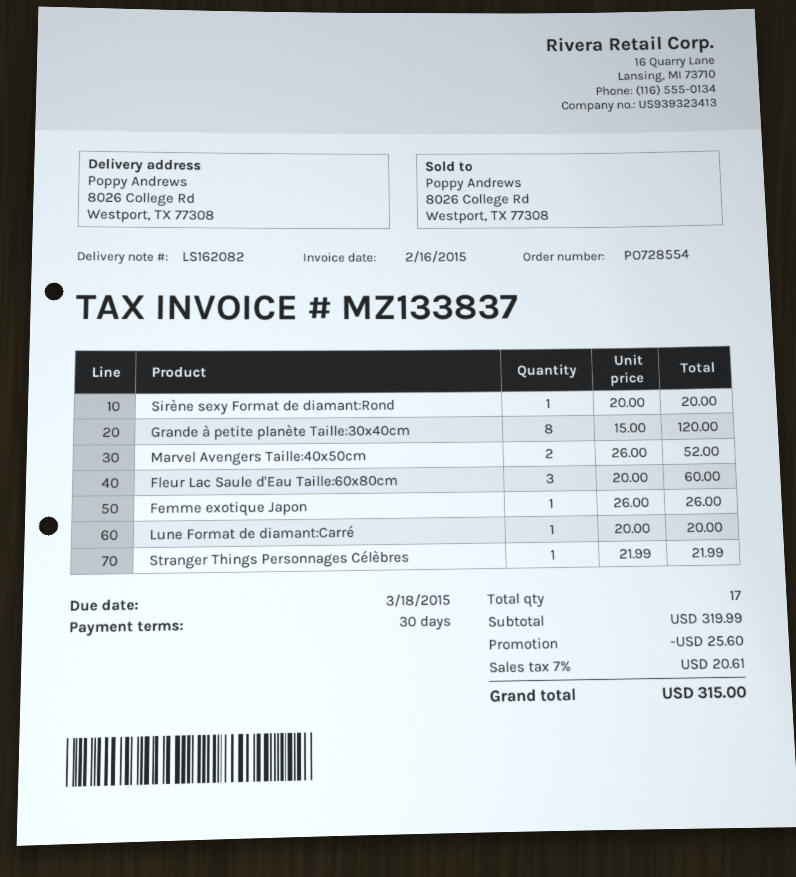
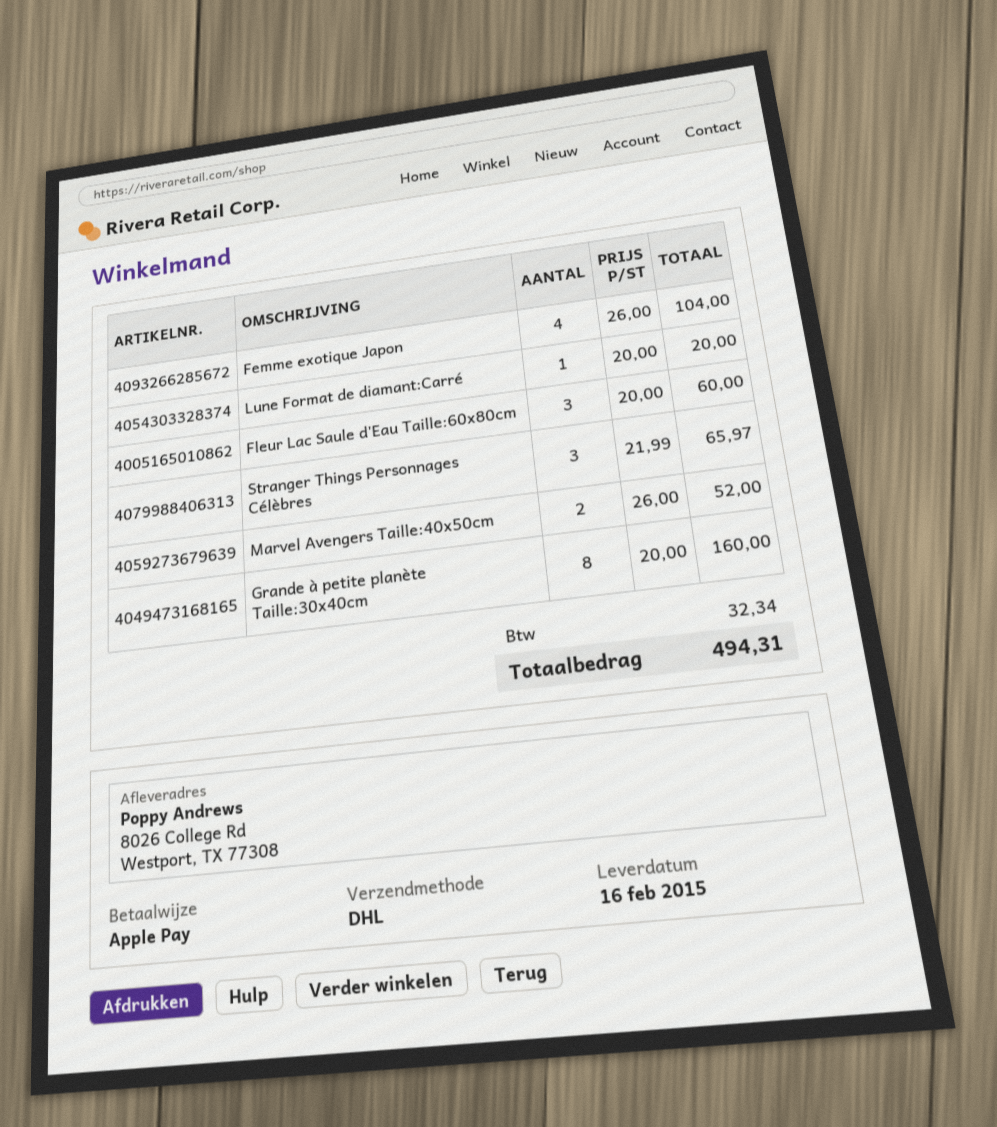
Sirène sexy Format de diamant:Rond: 1 x 20.00 = 20.00 -> none
Grande à petite planète Taille:30x40cm: 8 x 15.00 = 120.00 -> 8 x 20.00 = 160.00
Femme exotique Japon: 1 x 26.00 = 26.00 -> 4 x 26.00 = 104.00
Stranger Things Personnages Célèbres: 1 x 21.99 = 21.99 -> 3 x 21.99 = 65.97
discount: 25.60 -> none
tax: 20.61 -> 32.34
total: 315.00 -> 494.31

